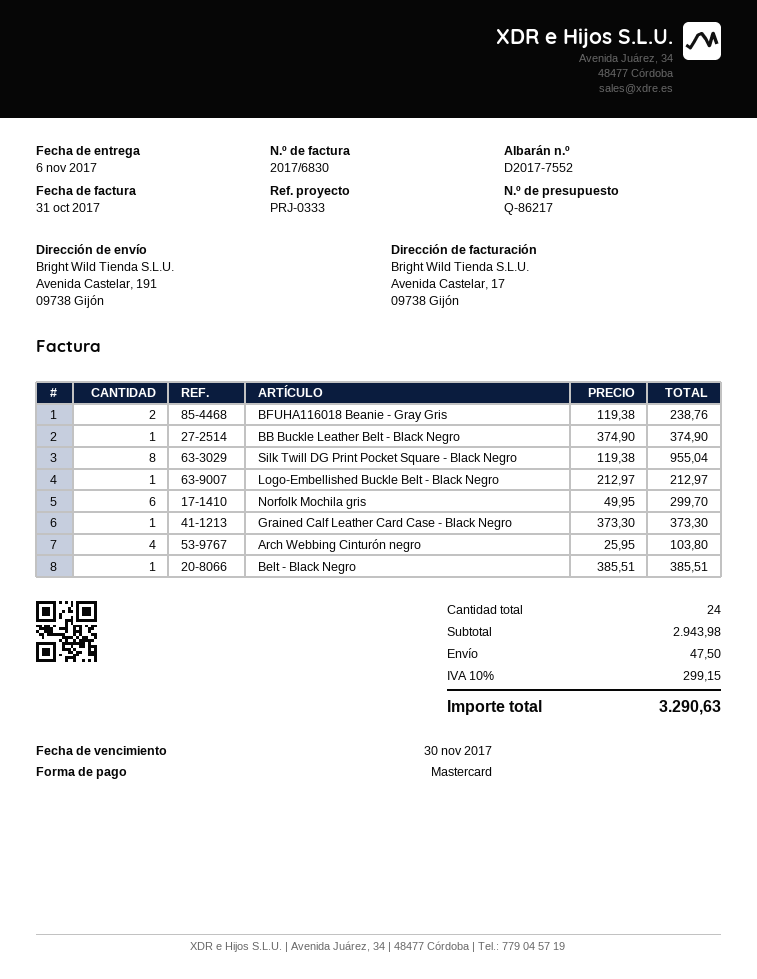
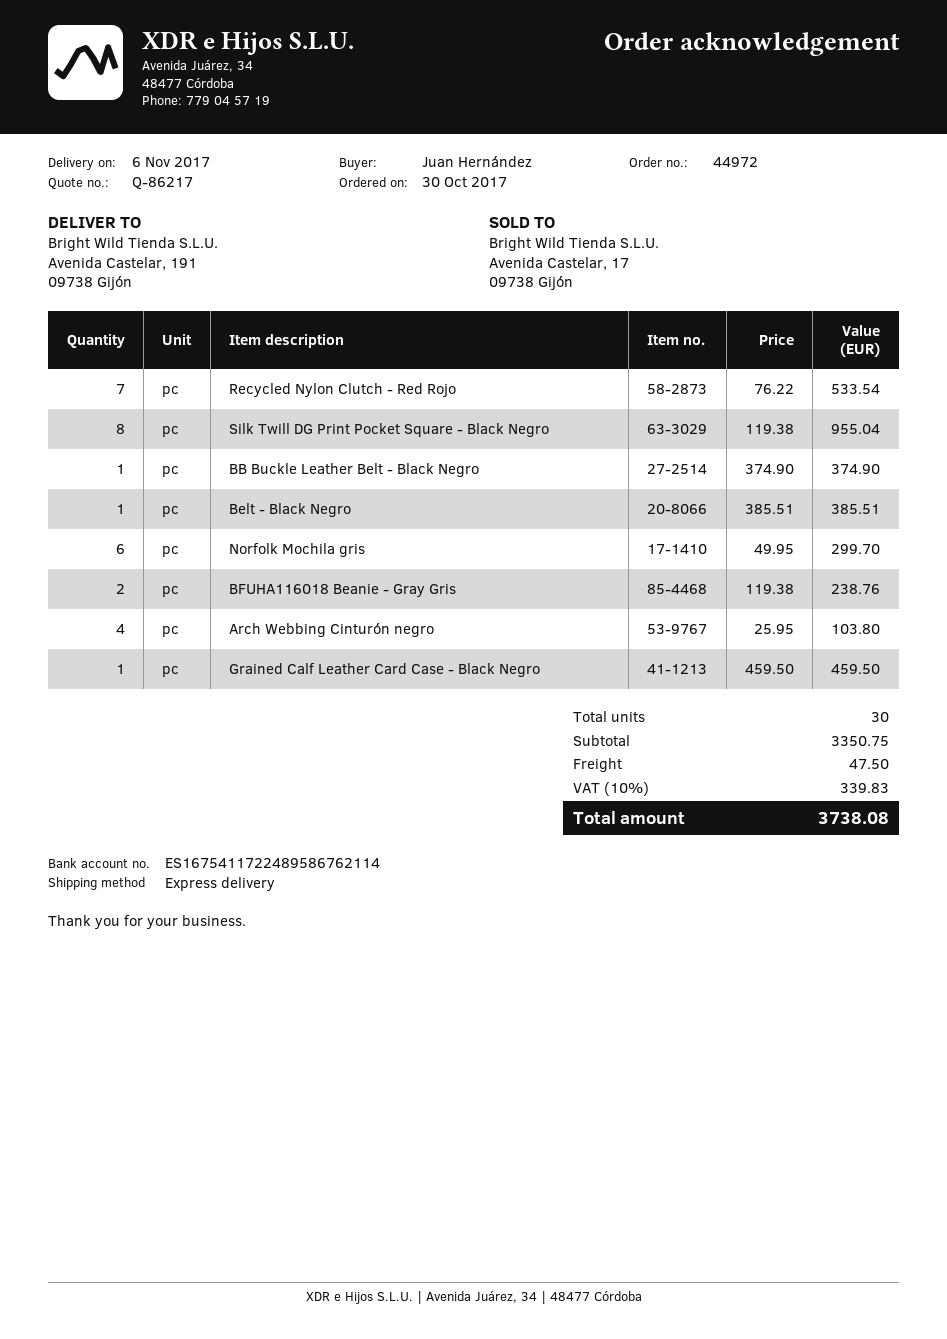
Logo-Embellished Buckle Belt - Black Negro: 1 x 212.97 = 212.97 -> none
Grained Calf Leather Card Case - Black Negro: 1 x 373.30 = 373.30 -> 1 x 459.50 = 459.50
Recycled Nylon Clutch - Red Rojo: none -> 7 x 76.22 = 533.54
total quantity: 24 -> 30
subtotal: 2943.98 -> 3350.75
tax: 10% = 299.15 -> 10% = 339.83
total: 3290.63 -> 3738.08

